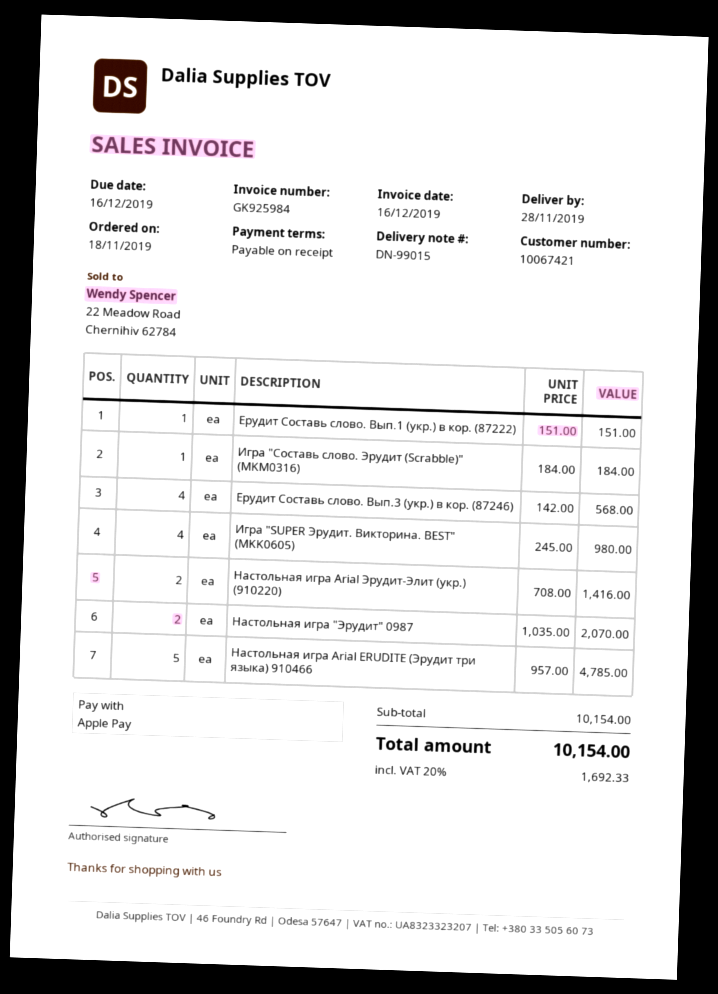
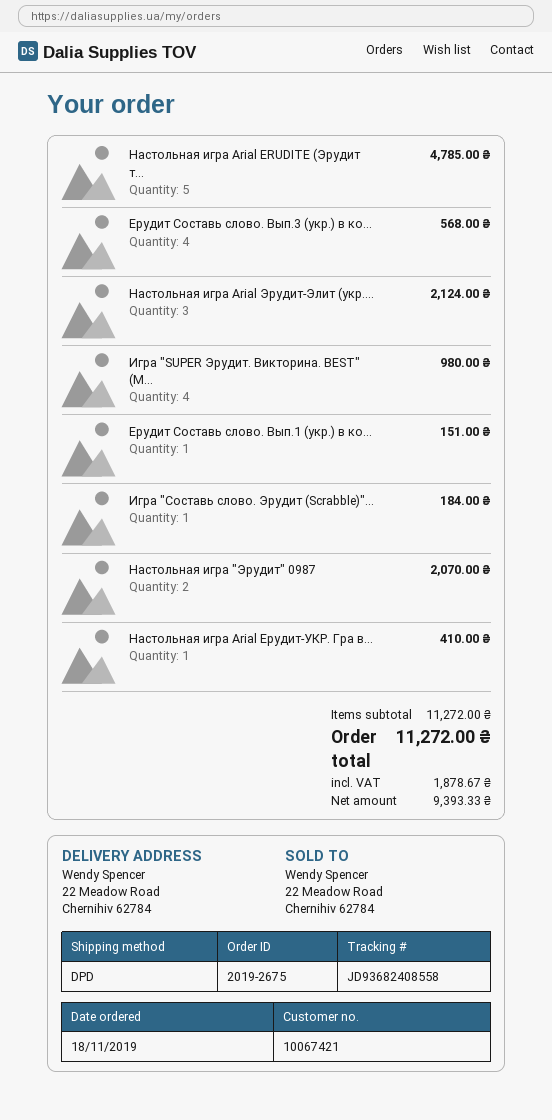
Настольная игра Arial Эрудит-Элит (укр.) (910220): 2 for 1416.00 -> 3 for 2124.00
Настольная игра Arial Ерудит-УКР. Гра в...: none -> 1 for 410.00
subtotal: 10154.00 -> 11272.00
tax: 1692.33 -> 1878.67
total: 10154.00 -> 11272.00

